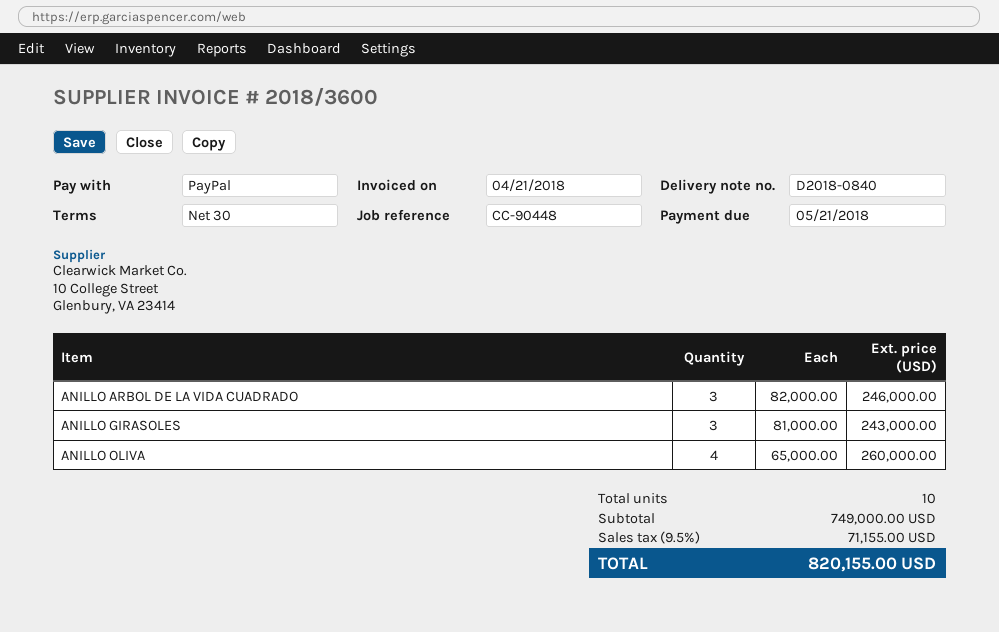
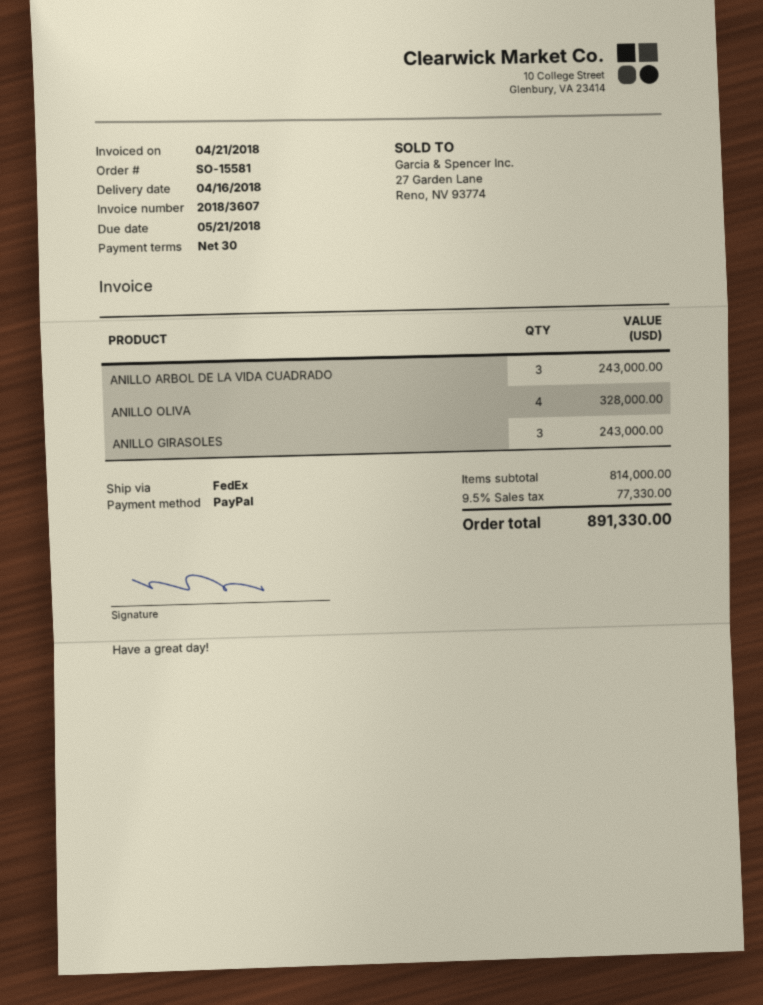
invoice number: 2018/3600 -> 2018/3607
ANILLO ARBOL DE LA VIDA CUADRADO: 3 for 246000.00 -> 3 for 243000.00
ANILLO OLIVA: 4 for 260000.00 -> 4 for 328000.00
subtotal: 749000.00 -> 814000.00
tax: 9.5% = 71155.00 -> 9.5% = 77330.00
total: 820155.00 -> 891330.00

